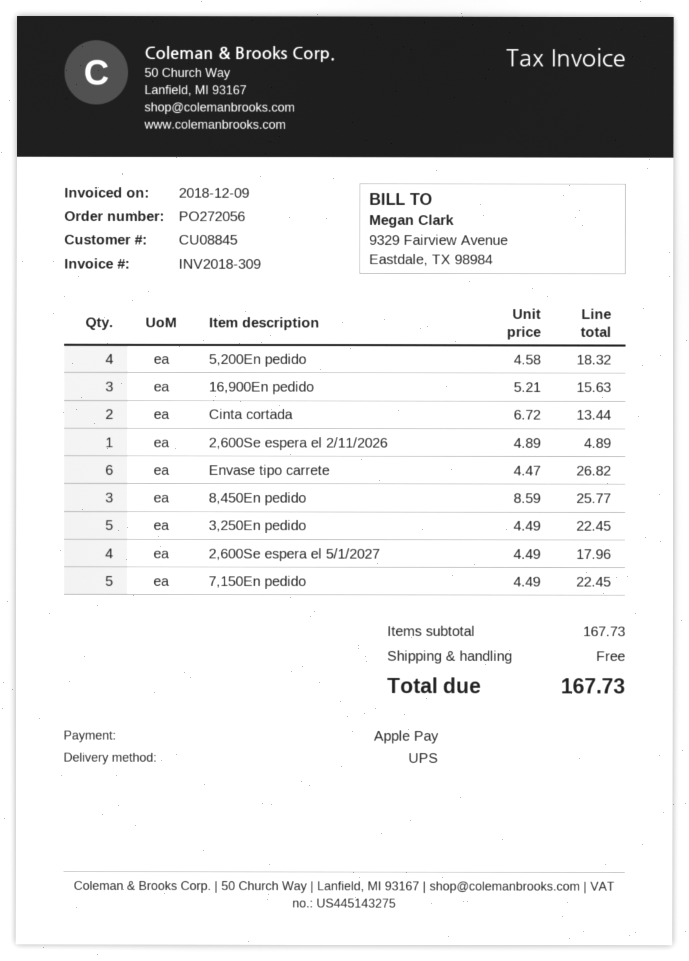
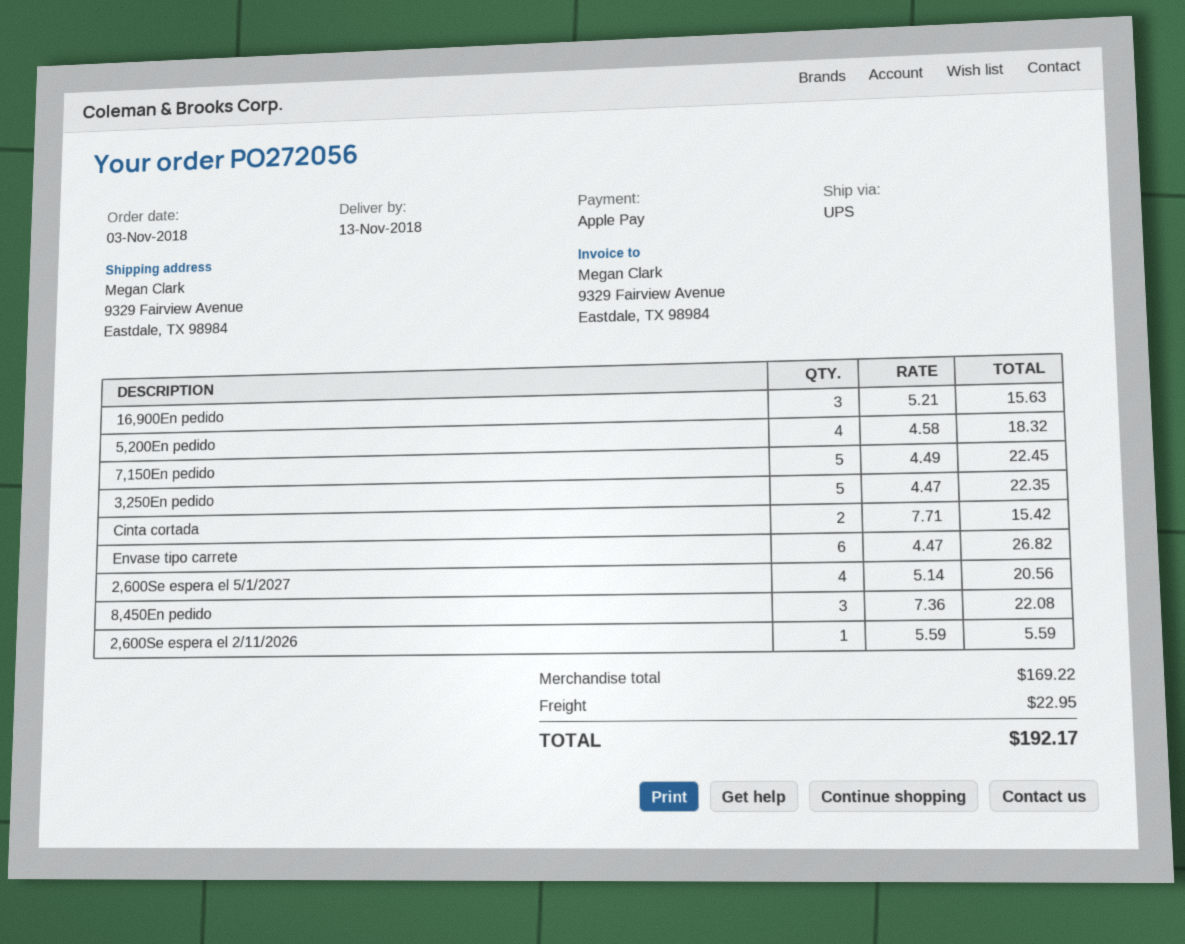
Cinta cortada: 2 x 6.72 = 13.44 -> 2 x 7.71 = 15.42
2,600Se espera el 2/11/2026: 1 x 4.89 = 4.89 -> 1 x 5.59 = 5.59
8,450En pedido: 3 x 8.59 = 25.77 -> 3 x 7.36 = 22.08
3,250En pedido: 5 x 4.49 = 22.45 -> 5 x 4.47 = 22.35
2,600Se espera el 5/1/2027: 4 x 4.49 = 17.96 -> 4 x 5.14 = 20.56
subtotal: 167.73 -> 169.22
shipping: 0.00 -> 22.95
total: 167.73 -> 192.17

